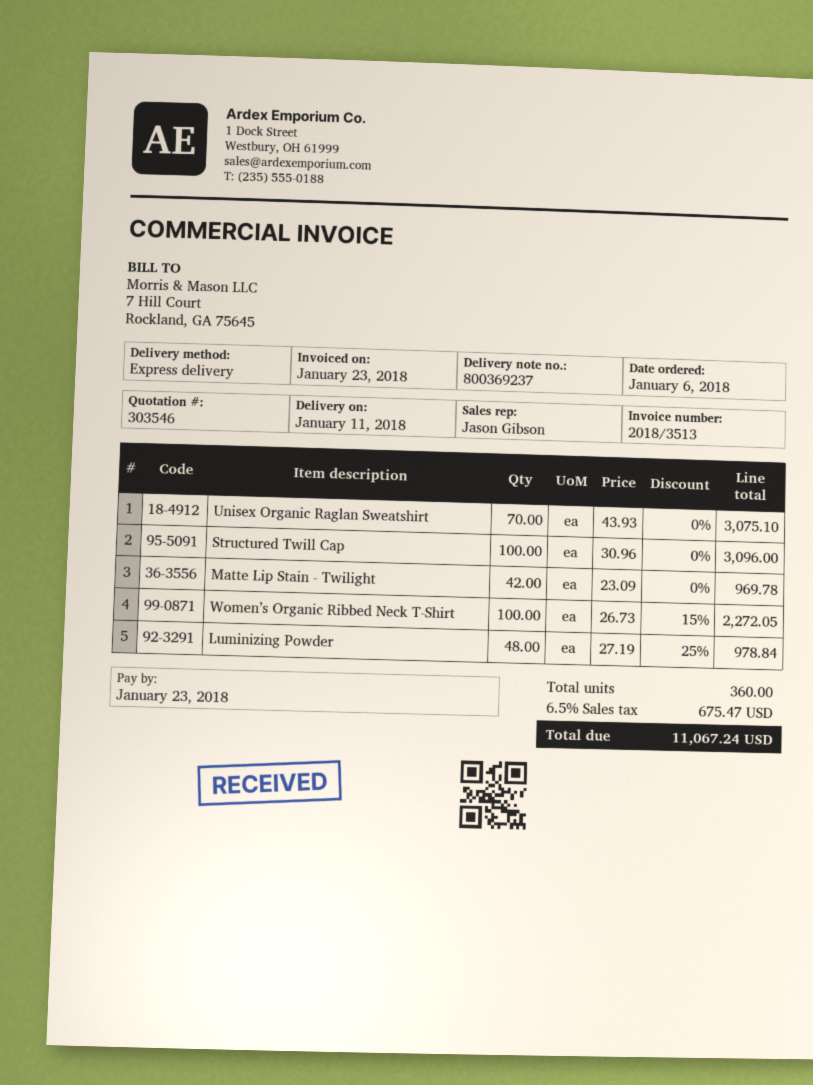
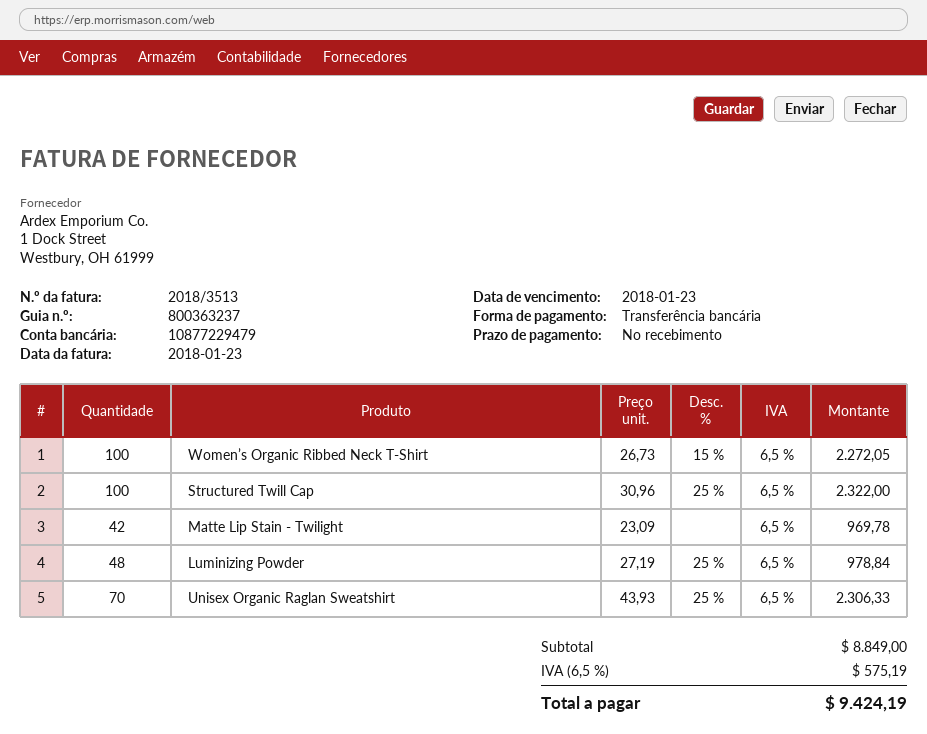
delivery note number: 800369237 -> 800363237
Unisex Organic Raglan Sweatshirt: 70 x 43.93 = 3075.10 -> 70 x 43.93 - 25% = 2306.33
Structured Twill Cap: 100 x 30.96 = 3096.00 -> 100 x 30.96 - 25% = 2322.00
tax: 6.5% = 675.47 -> 6.5% = 575.19
total: 11067.24 -> 9424.19

